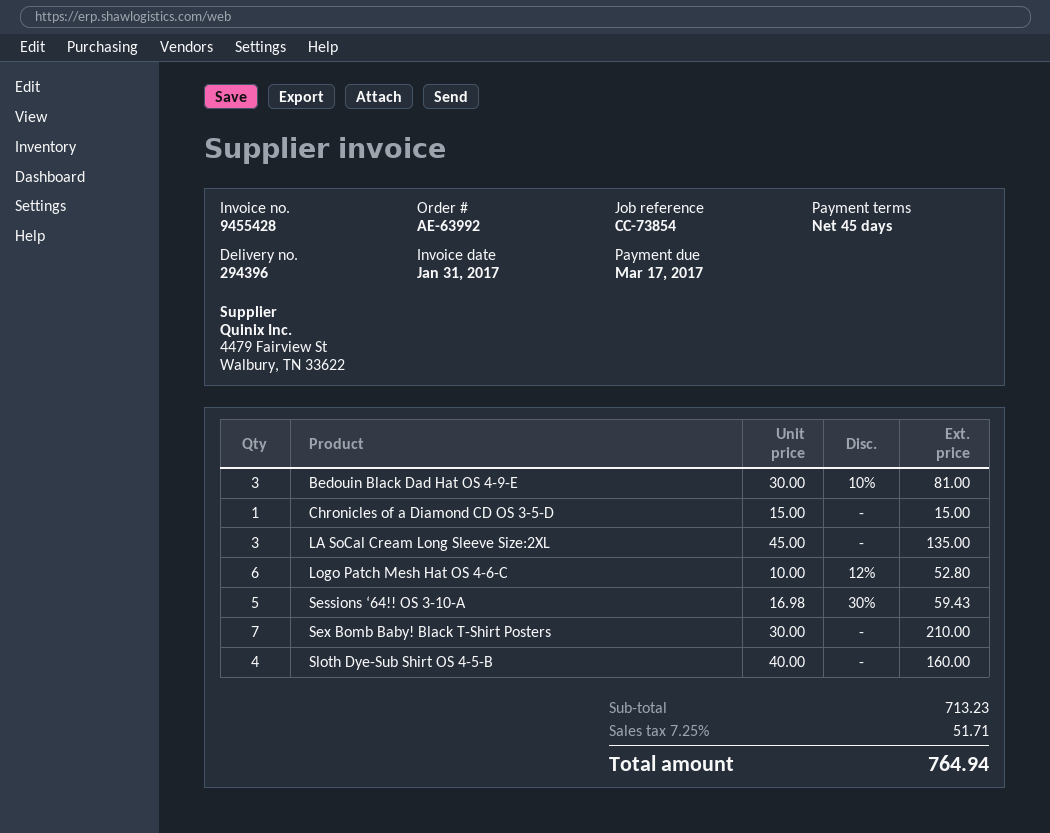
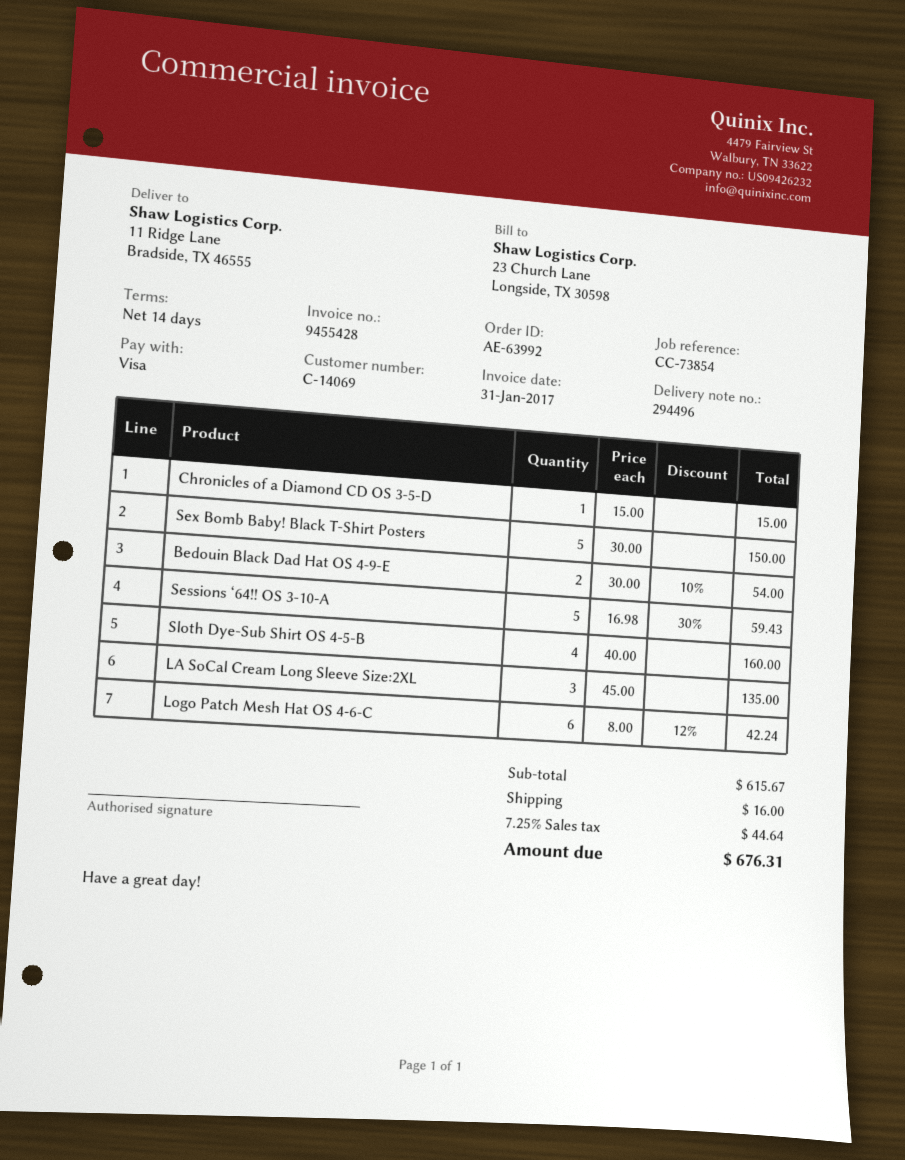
delivery note number: 294396 -> 294496
payment terms: 45 days -> 14 days
Bedouin Black Dad Hat OS 4-9-E: 3 x 30.00 - 10% = 81.00 -> 2 x 30.00 - 10% = 54.00
Logo Patch Mesh Hat OS 4-6-C: 6 x 10.00 - 12% = 52.80 -> 6 x 8.00 - 12% = 42.24
Sex Bomb Baby! Black T-Shirt Posters: 7 x 30.00 = 210.00 -> 5 x 30.00 = 150.00
subtotal: 713.23 -> 615.67
shipping: none -> 16.00
tax: 7.25% = 51.71 -> 7.25% = 44.64
total: 764.94 -> 676.31

